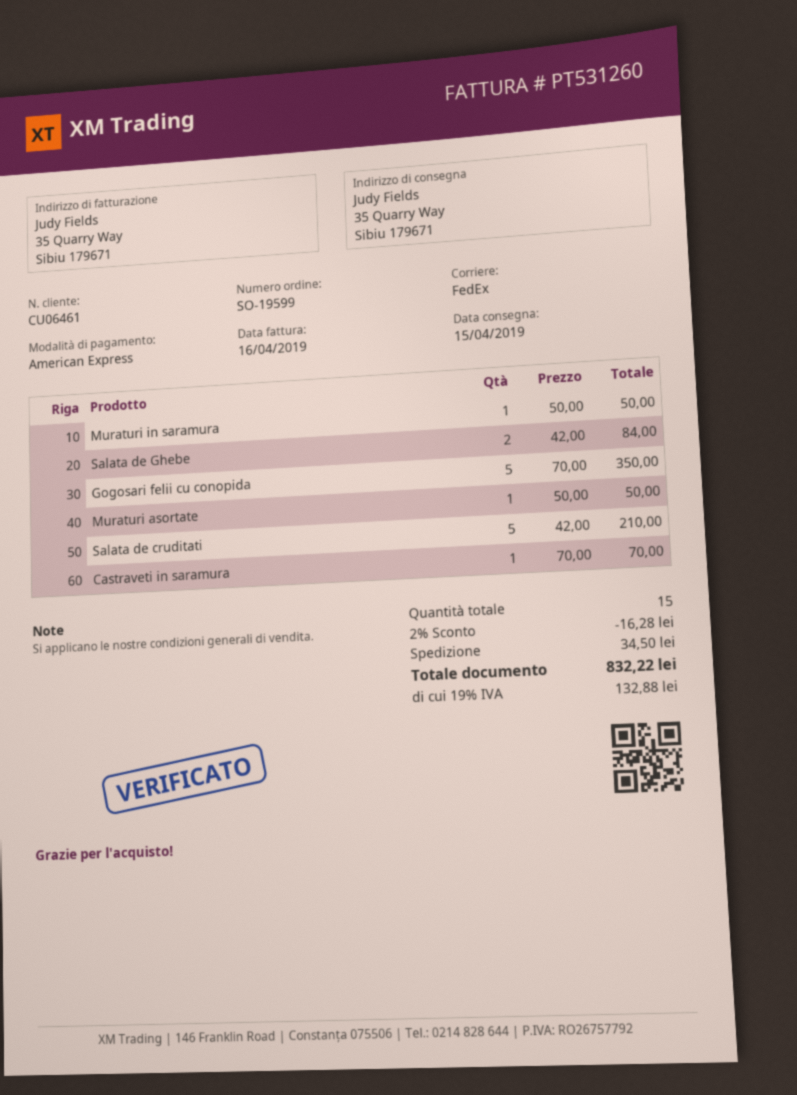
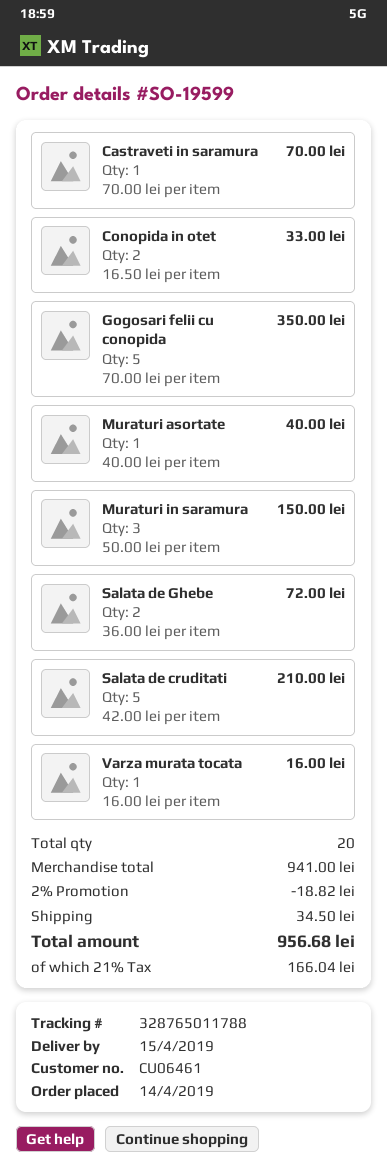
Muraturi in saramura: 1 x 50.00 = 50.00 -> 3 x 50.00 = 150.00
Salata de Ghebe: 2 x 42.00 = 84.00 -> 2 x 36.00 = 72.00
Muraturi asortate: 1 x 50.00 = 50.00 -> 1 x 40.00 = 40.00
Conopida in otet: none -> 2 x 16.50 = 33.00
Varza murata tocata: none -> 1 x 16.00 = 16.00
total quantity: 15 -> 20
discount: 2% = 16.28 -> 2% = 18.82
tax: 19% = 132.88 -> 21% = 166.04
total: 832.22 -> 956.68

